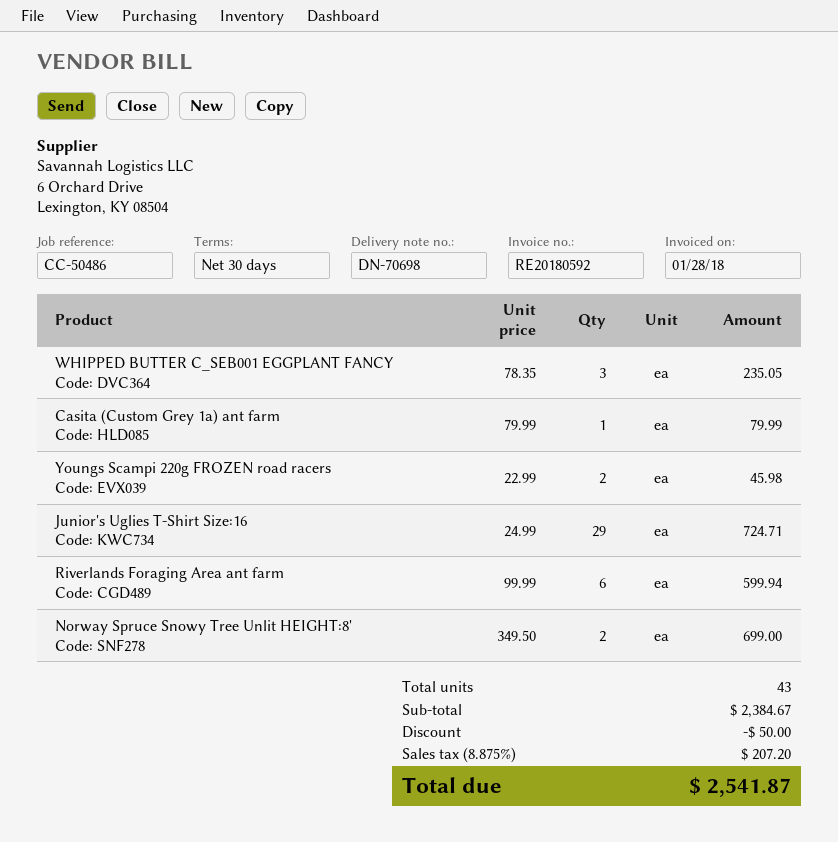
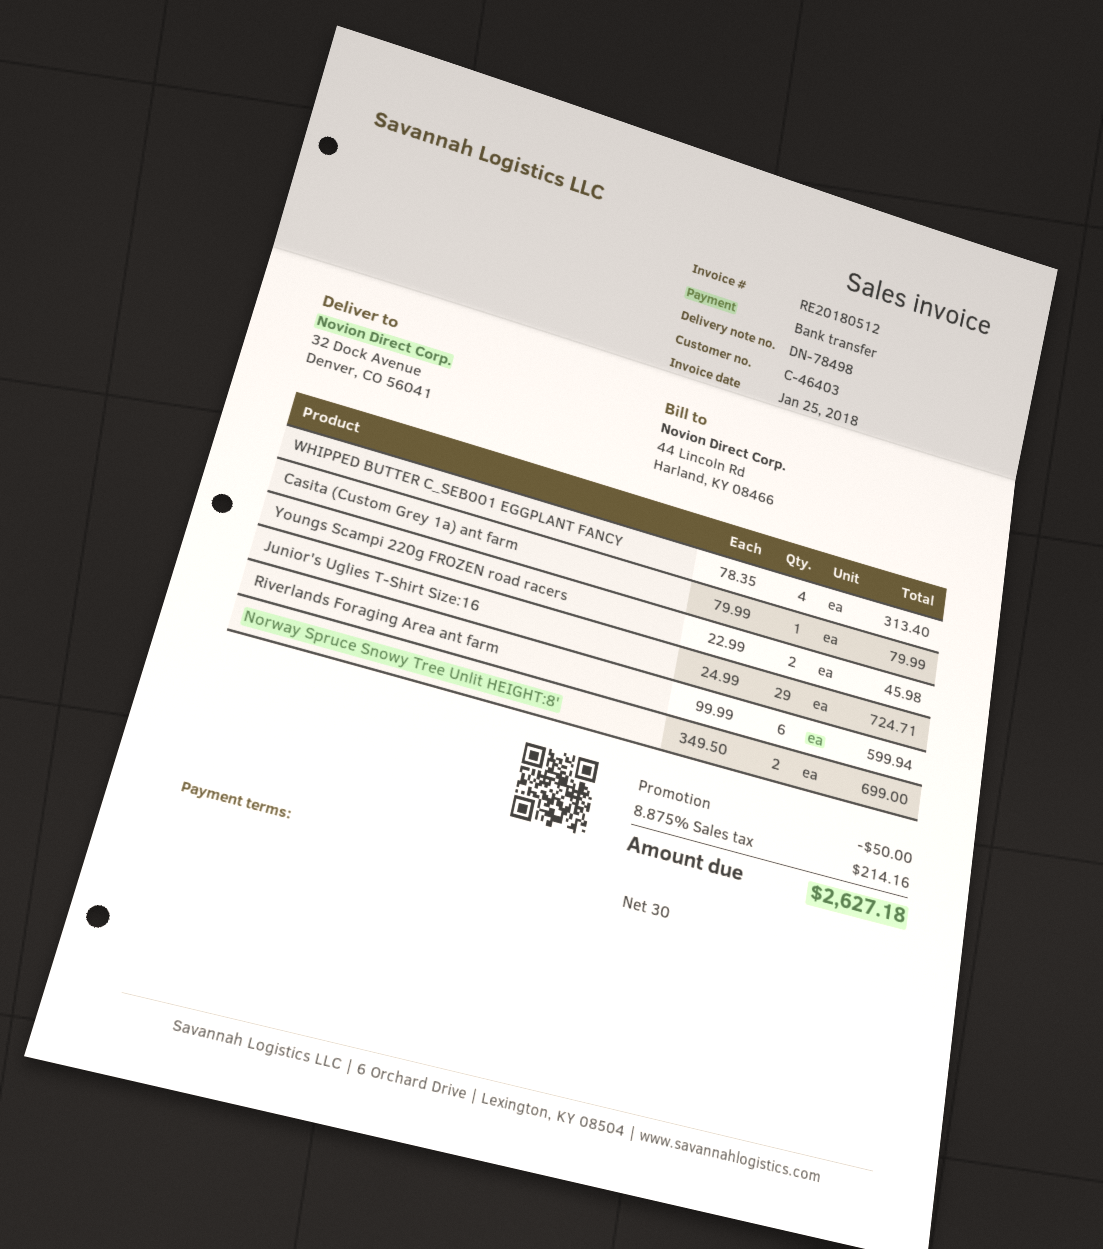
delivery note number: DN-70698 -> DN-78498
invoice number: RE20180592 -> RE20180512
invoice date: 2018-01-28 -> 2018-01-25
WHIPPED BUTTER C_SEB001 EGGPLANT FANCY: 3 x 78.35 = 235.05 -> 4 x 78.35 = 313.40
tax: 8.875% = 207.20 -> 8.875% = 214.16
total: 2541.87 -> 2627.18

